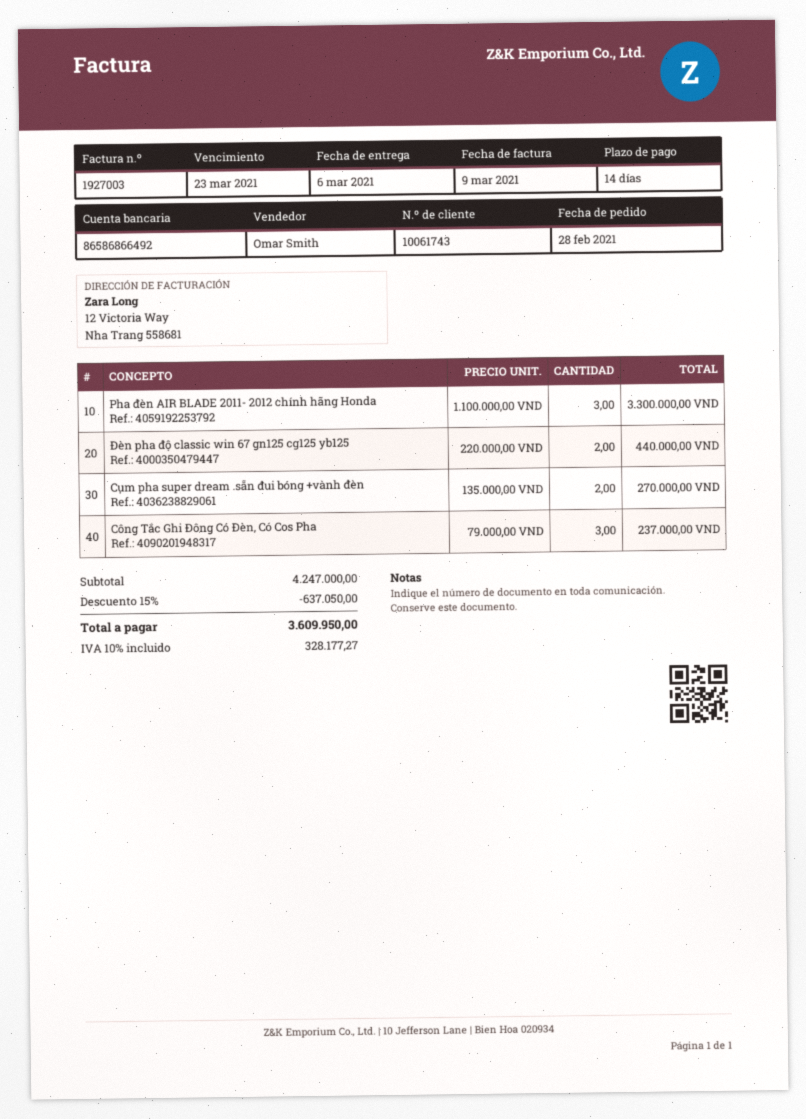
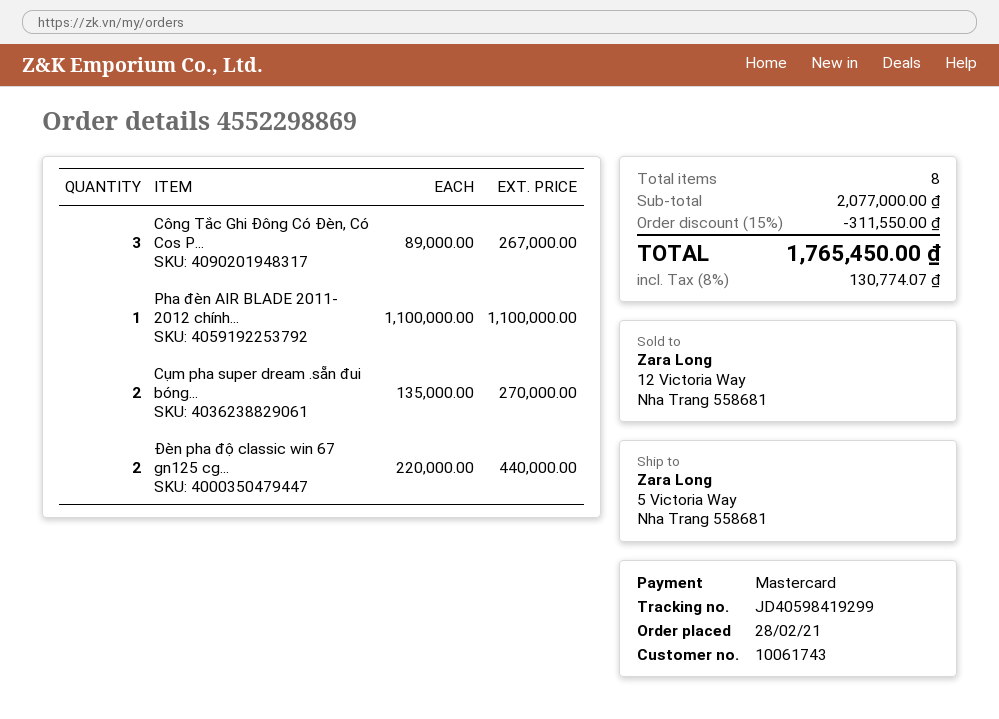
Pha đèn AIR BLADE 2011- 2012 chính hãng Honda: 3 x 1100000.00 = 3300000.00 -> 1 x 1100000.00 = 1100000.00
Công Tắc Ghi Đông Có Đèn, Có Cos Pha: 3 x 79000.00 = 237000.00 -> 3 x 89000.00 = 267000.00
subtotal: 4247000.00 -> 2077000.00
discount: 15% = 637050.00 -> 15% = 311550.00
tax: 10% = 328177.27 -> 8% = 130774.07
total: 3609950.00 -> 1765450.00

